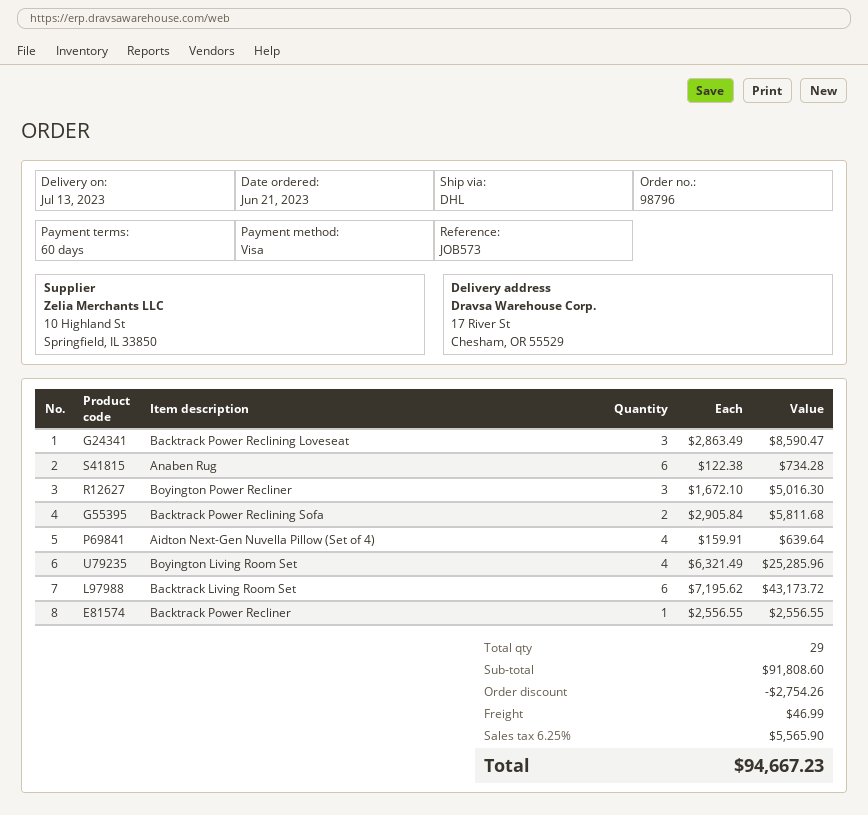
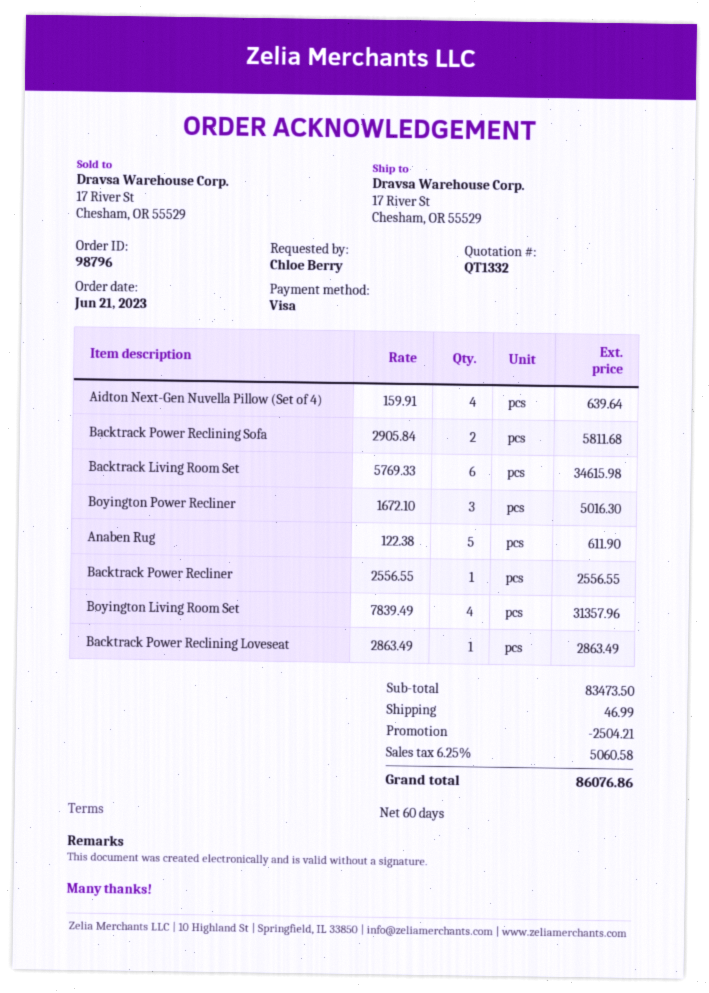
Backtrack Power Reclining Loveseat: 3 x 2863.49 = 8590.47 -> 1 x 2863.49 = 2863.49
Anaben Rug: 6 x 122.38 = 734.28 -> 5 x 122.38 = 611.90
Boyington Living Room Set: 4 x 6321.49 = 25285.96 -> 4 x 7839.49 = 31357.96
Backtrack Living Room Set: 6 x 7195.62 = 43173.72 -> 6 x 5769.33 = 34615.98
subtotal: 91808.60 -> 83473.50
discount: 2754.26 -> 2504.21
tax: 6.25% = 5565.90 -> 6.25% = 5060.58
total: 94667.23 -> 86076.86

